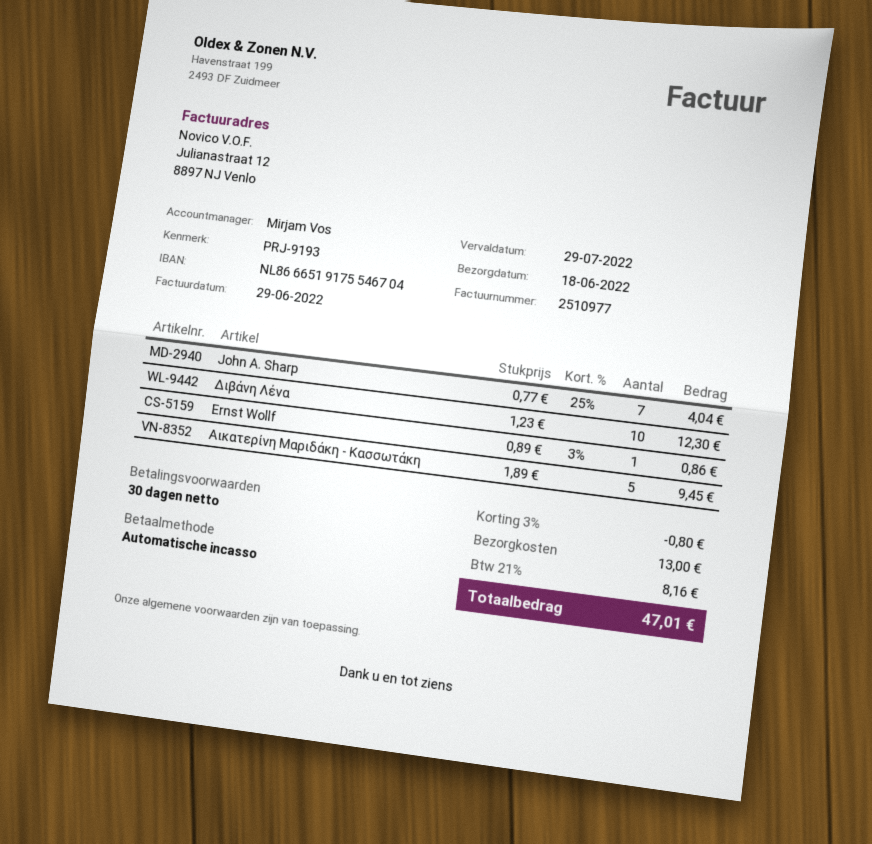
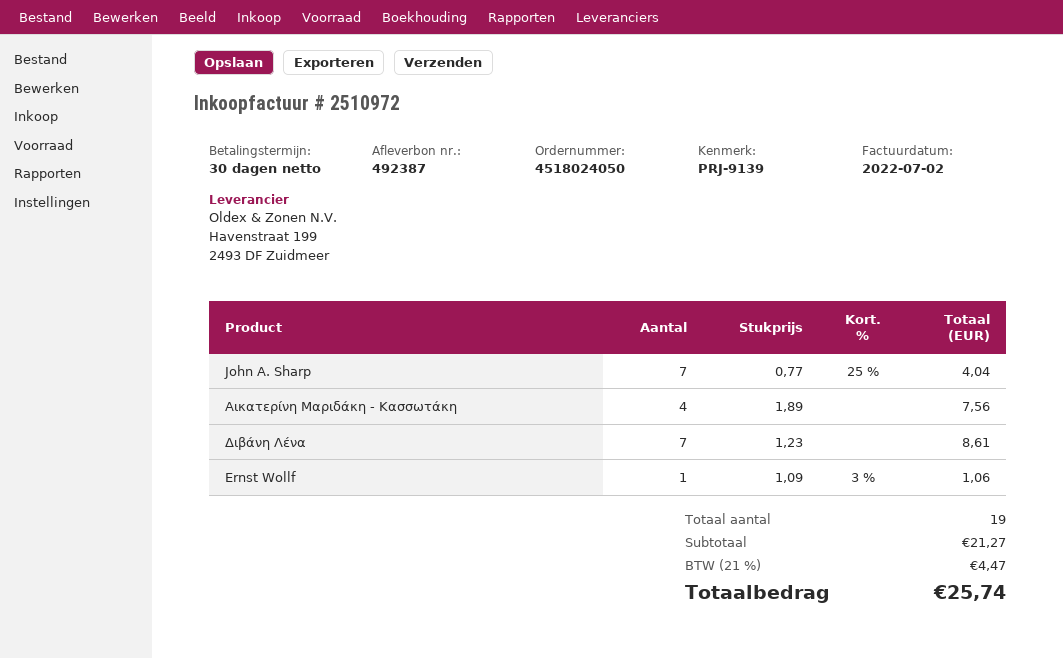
invoice number: 2510977 -> 2510972
invoice date: 2022-06-29 -> 2022-07-02
reference: PRJ-9193 -> PRJ-9139
Διβάνη Λένα: 10 x 1.23 = 12.30 -> 7 x 1.23 = 8.61
Ernst Wollf: 1 x 0.89 - 3% = 0.86 -> 1 x 1.09 - 3% = 1.06
Αικατερίνη Μαριδάκη - Κασσωτάκη: 5 x 1.89 = 9.45 -> 4 x 1.89 = 7.56
discount: 3% = 0.80 -> none
shipping: 13.00 -> none
tax: 21% = 8.16 -> 21% = 4.47
total: 47.01 -> 25.74

